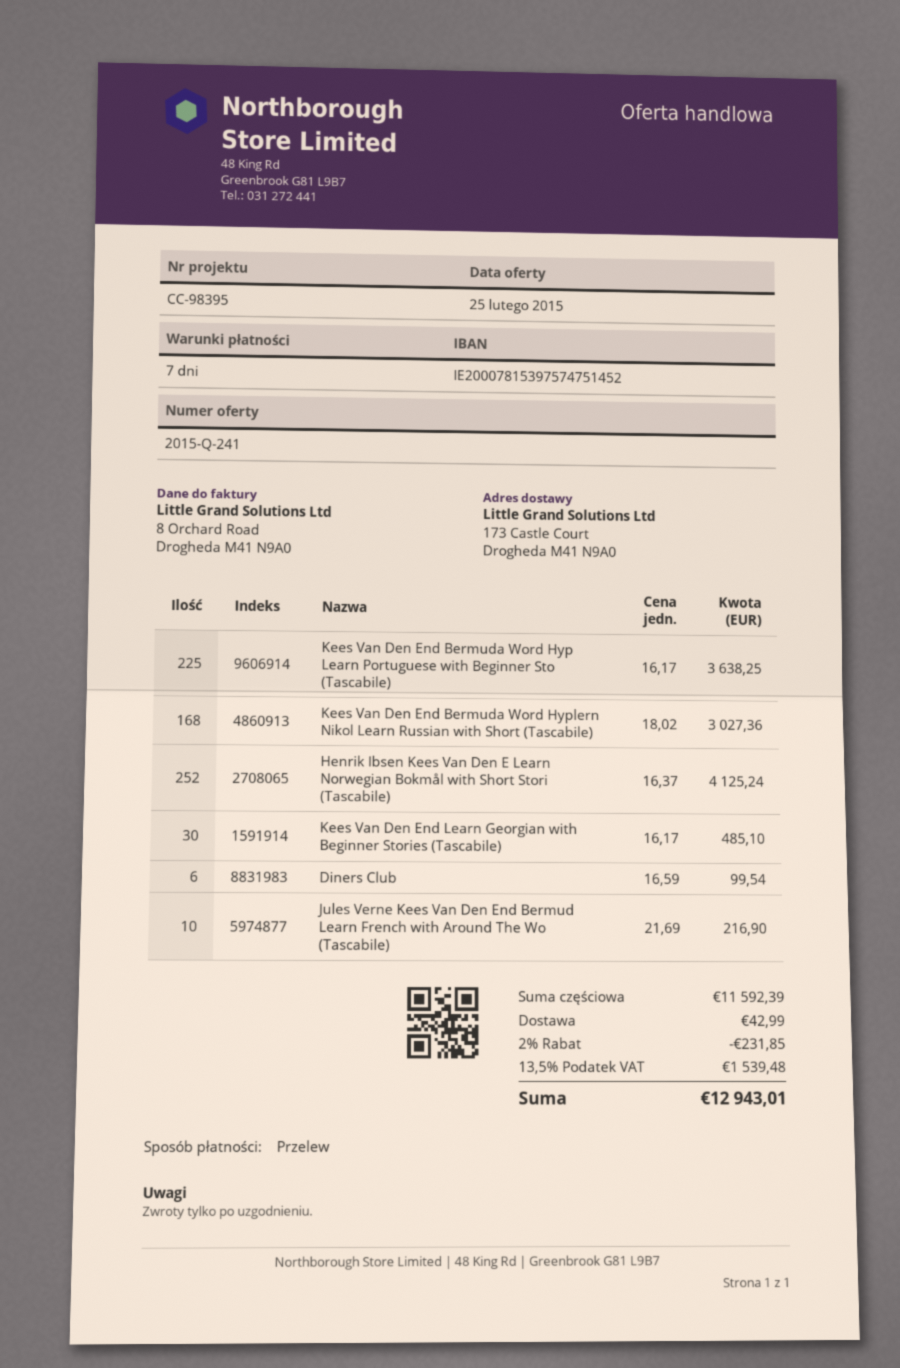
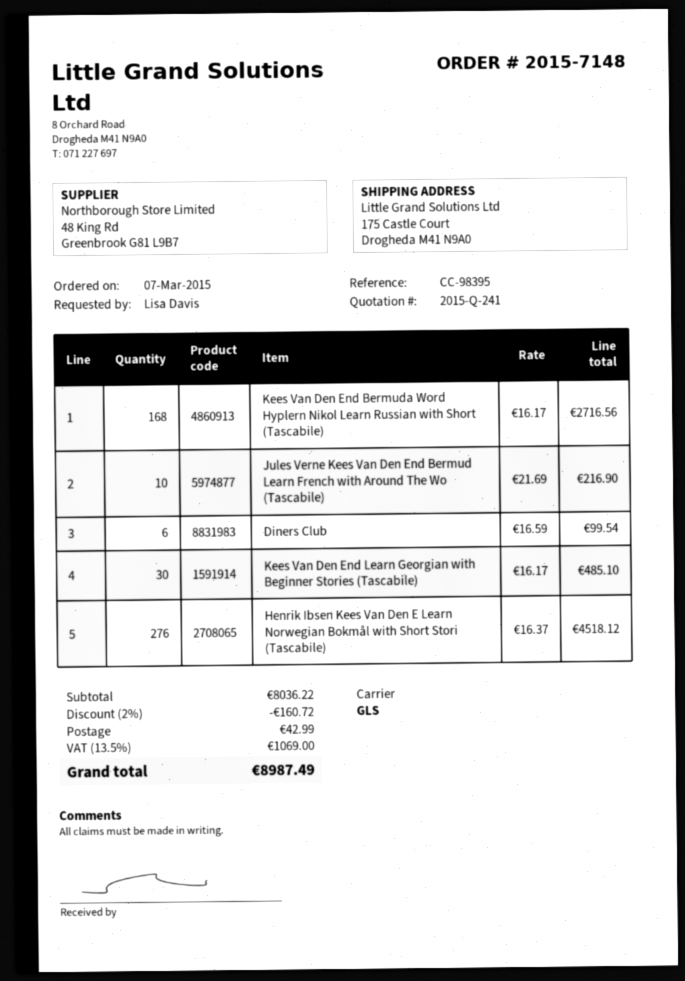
ship to: 173 Castle Court, Drogheda M41 N9A0 -> 175 Castle Court, Drogheda M41 N9A0
Kees Van Den End Bermuda Word Hyp Learn Portuguese with Beginner Sto (Tascabile): 225 x 16.17 = 3638.25 -> none
Kees Van Den End Bermuda Word Hyplern Nikol Learn Russian with Short (Tascabile): 168 x 18.02 = 3027.36 -> 168 x 16.17 = 2716.56
Henrik Ibsen Kees Van Den E Learn Norwegian Bokmål with Short Stori (Tascabile): 252 x 16.37 = 4125.24 -> 276 x 16.37 = 4518.12
subtotal: 11592.39 -> 8036.22
discount: 2% = 231.85 -> 2% = 160.72
tax: 13.5% = 1539.48 -> 13.5% = 1069.00
total: 12943.01 -> 8987.49

